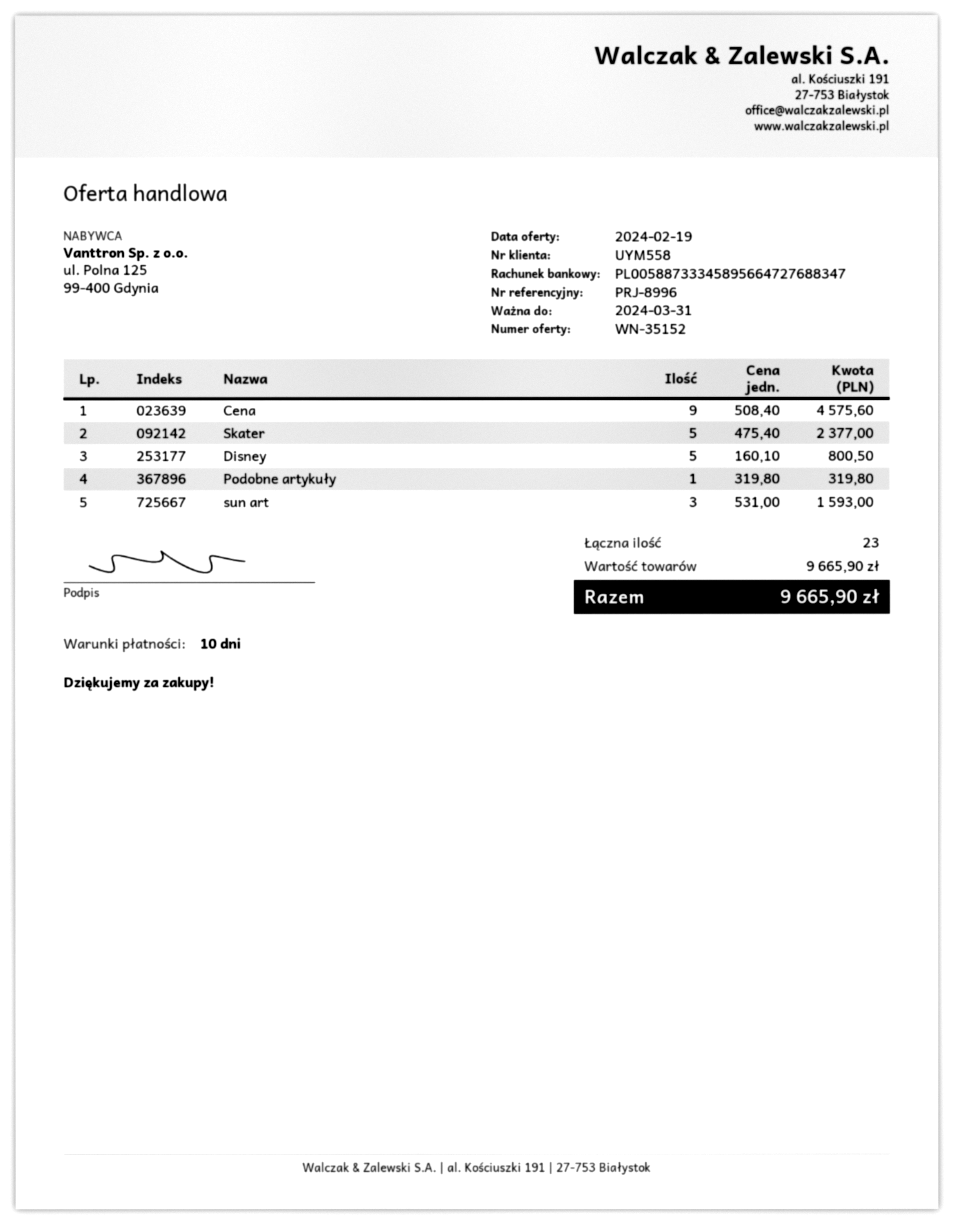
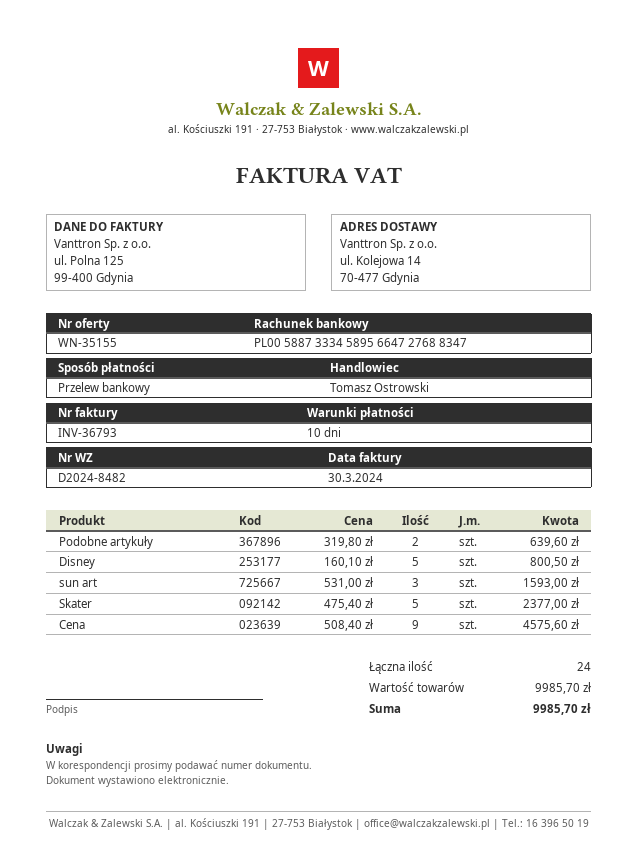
quote number: WN-35152 -> WN-35155
Podobne artykuły: 1 x 319.80 = 319.80 -> 2 x 319.80 = 639.60
total quantity: 23 -> 24
subtotal: 9665.90 -> 9985.70
total: 9665.90 -> 9985.70

